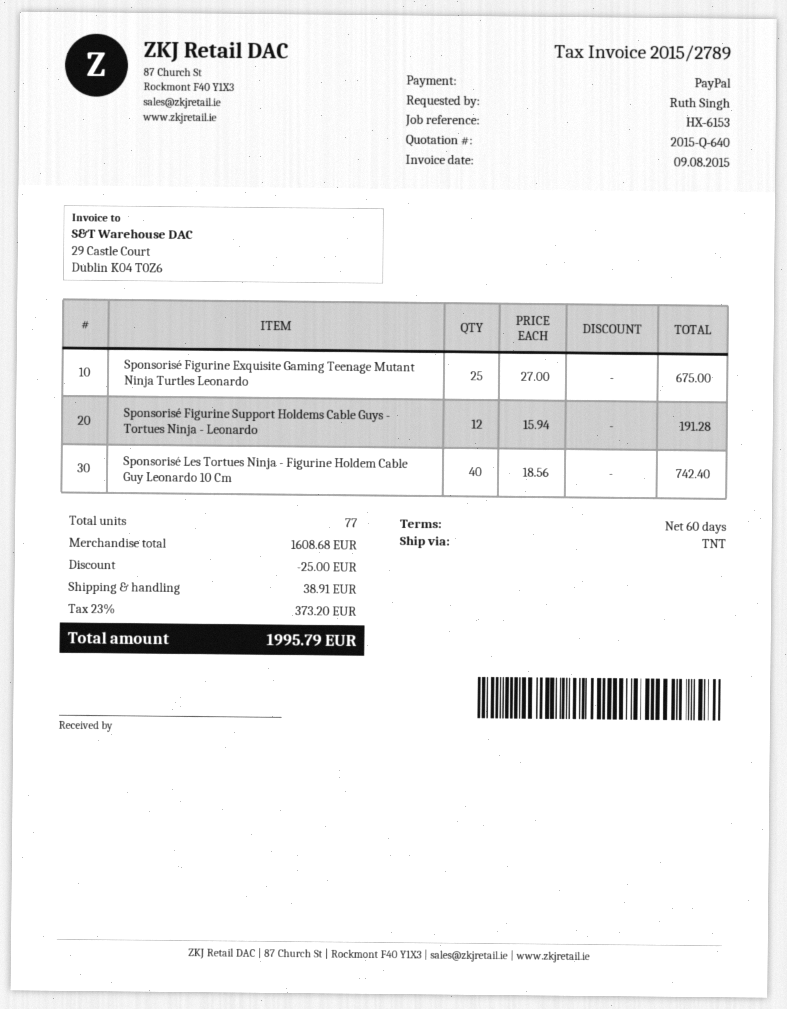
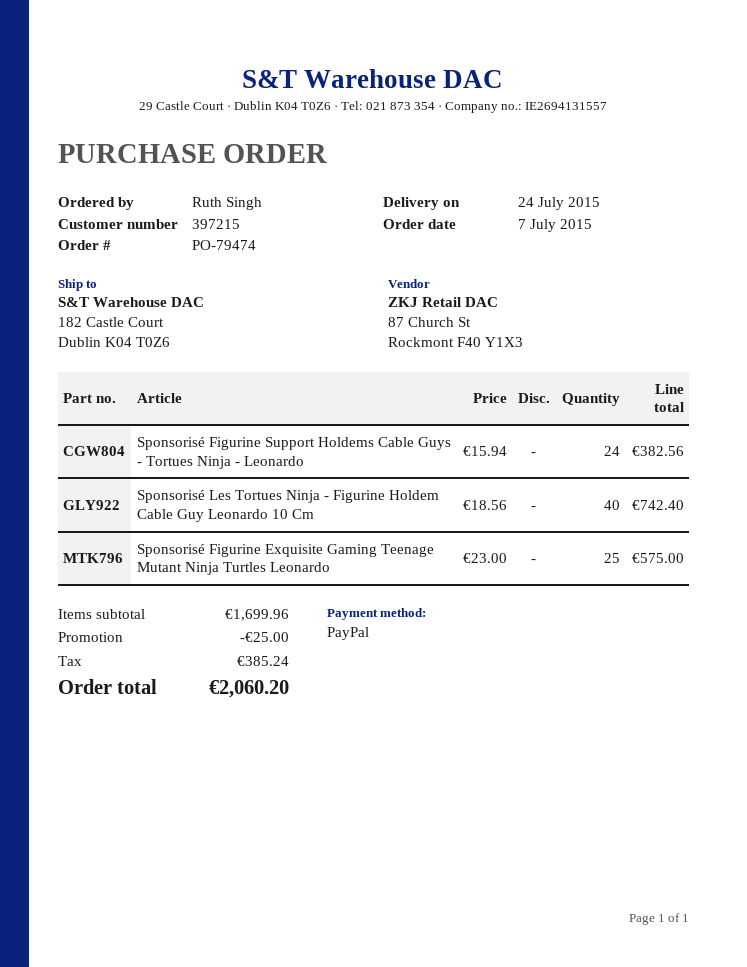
Sponsorisé Figurine Exquisite Gaming Teenage Mutant Ninja Turtles Leonardo: 25 x 27.00 = 675.00 -> 25 x 23.00 = 575.00
Sponsorisé Figurine Support Holdems Cable Guys - Tortues Ninja - Leonardo: 12 x 15.94 = 191.28 -> 24 x 15.94 = 382.56
subtotal: 1608.68 -> 1699.96
shipping: 38.91 -> none
tax: 373.20 -> 385.24
total: 1995.79 -> 2060.20

